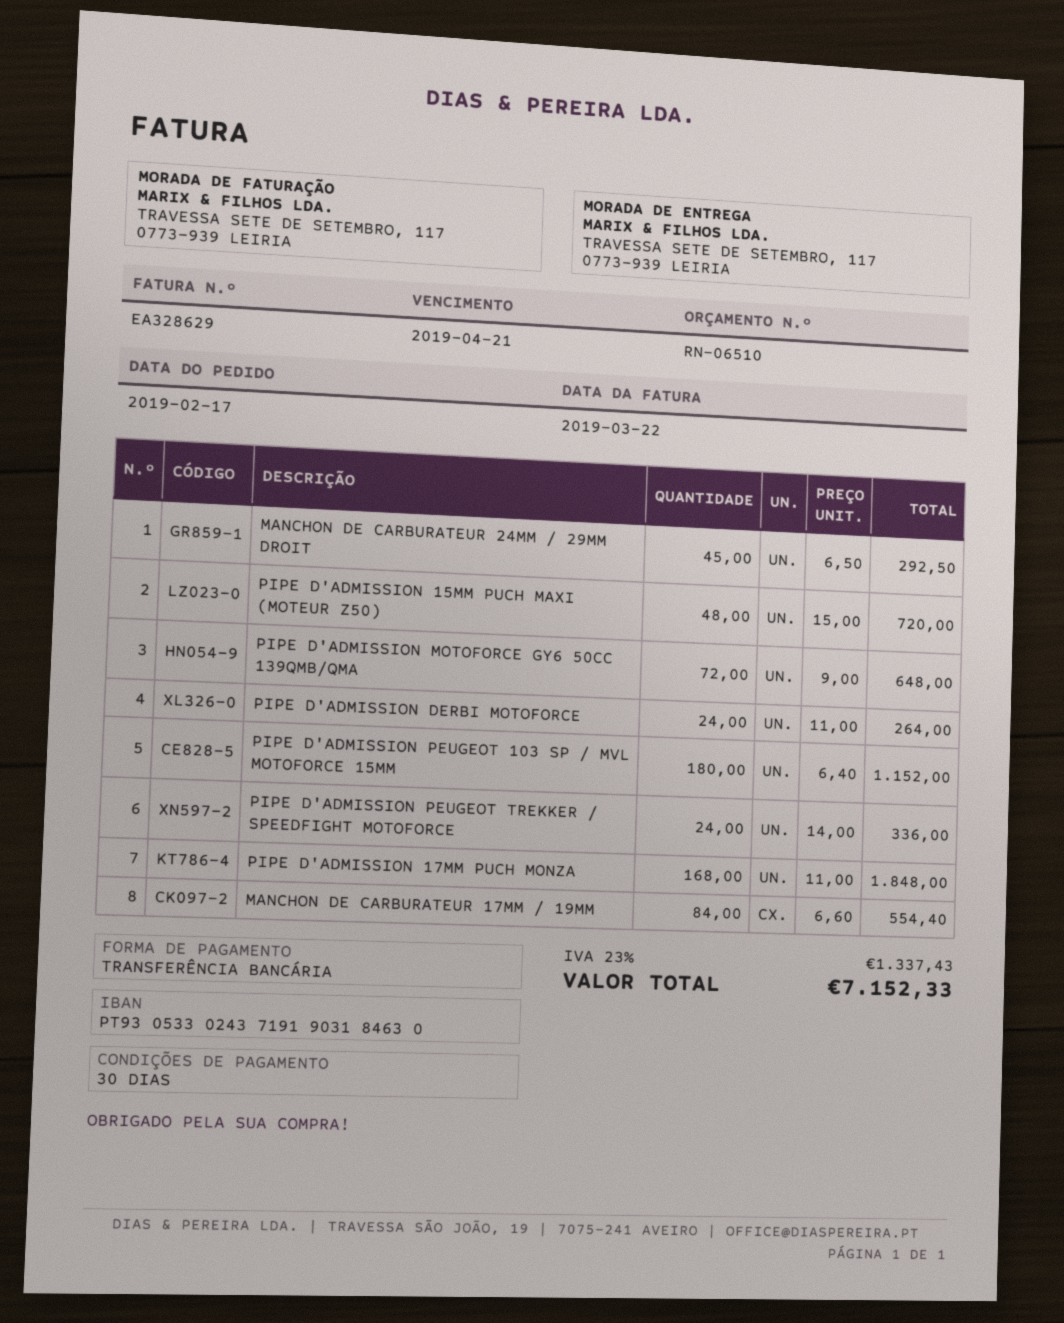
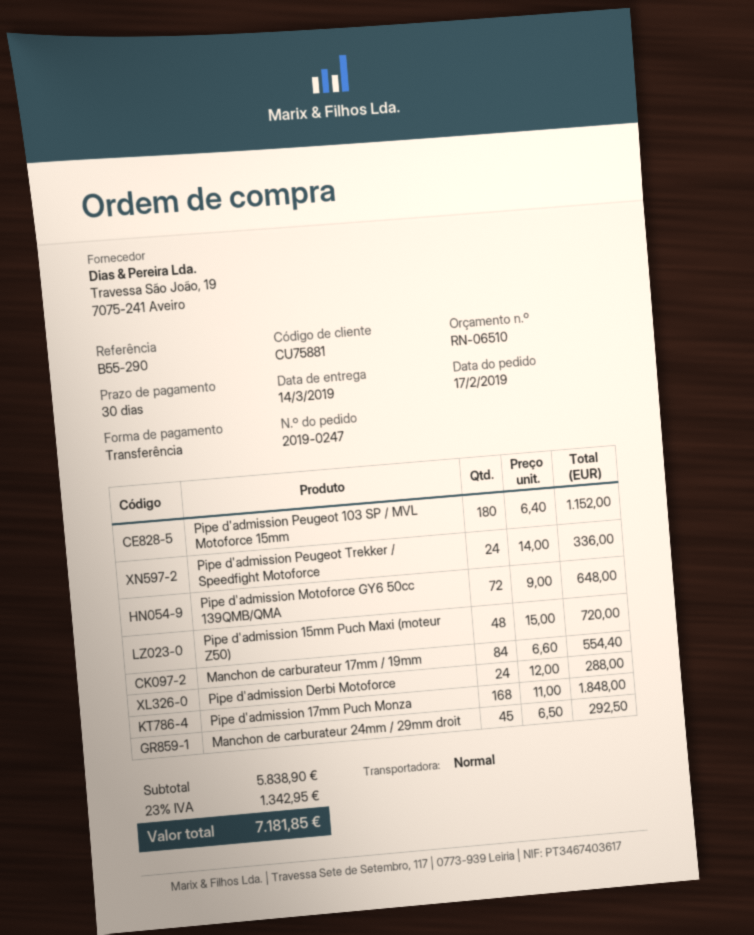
PIPE D'ADMISSION DERBI MOTOFORCE: 24 x 11.00 = 264.00 -> 24 x 12.00 = 288.00
tax: 23% = 1337.43 -> 23% = 1342.95
total: 7152.33 -> 7181.85

